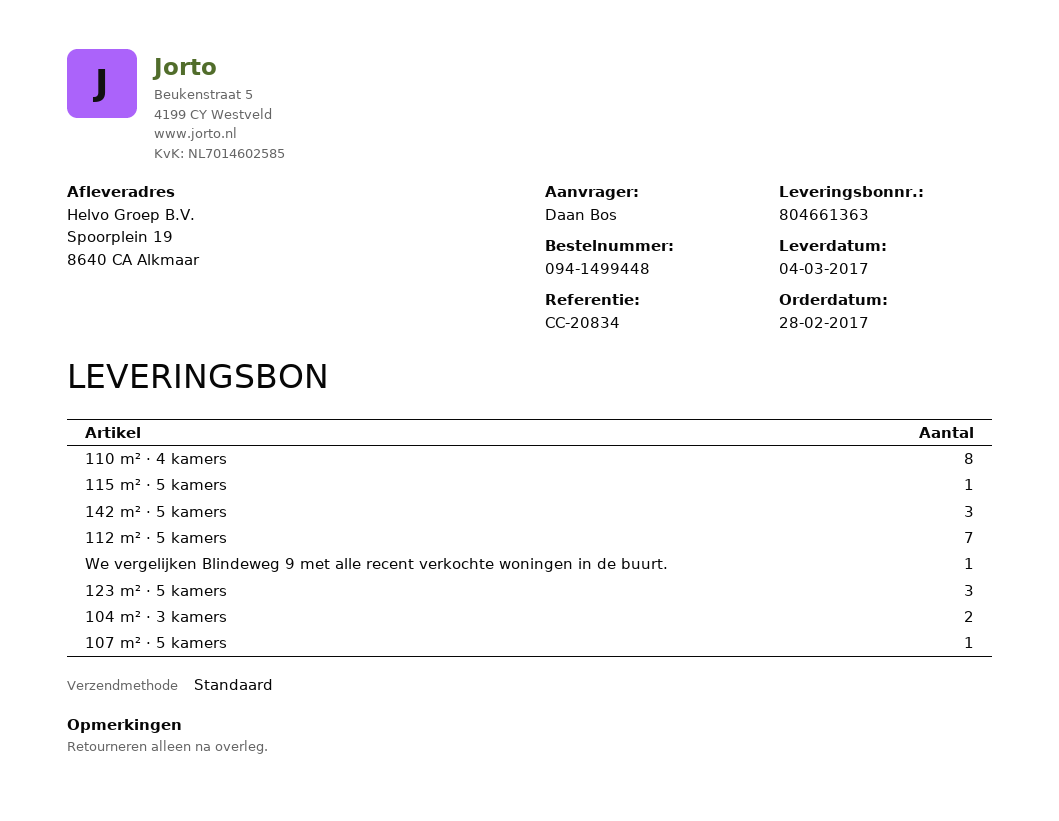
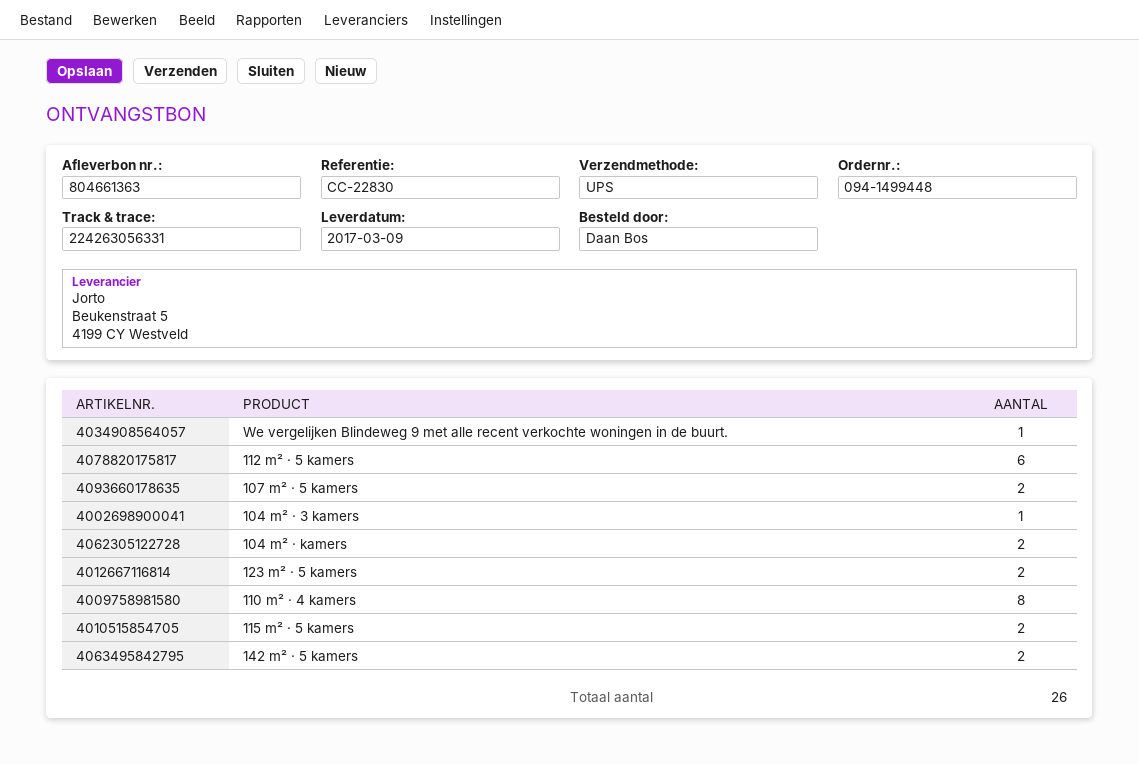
delivery date: 2017-03-04 -> 2017-03-09
reference: CC-20834 -> CC-22830
shipping method: standard -> UPS
115 m² · 5 kamers: 1 -> 2
142 m² · 5 kamers: 3 -> 2
112 m² · 5 kamers: 7 -> 6
123 m² · 5 kamers: 3 -> 2
104 m² · 3 kamers: 2 -> 1
107 m² · 5 kamers: 1 -> 2
104 m² · kamers: none -> 2

